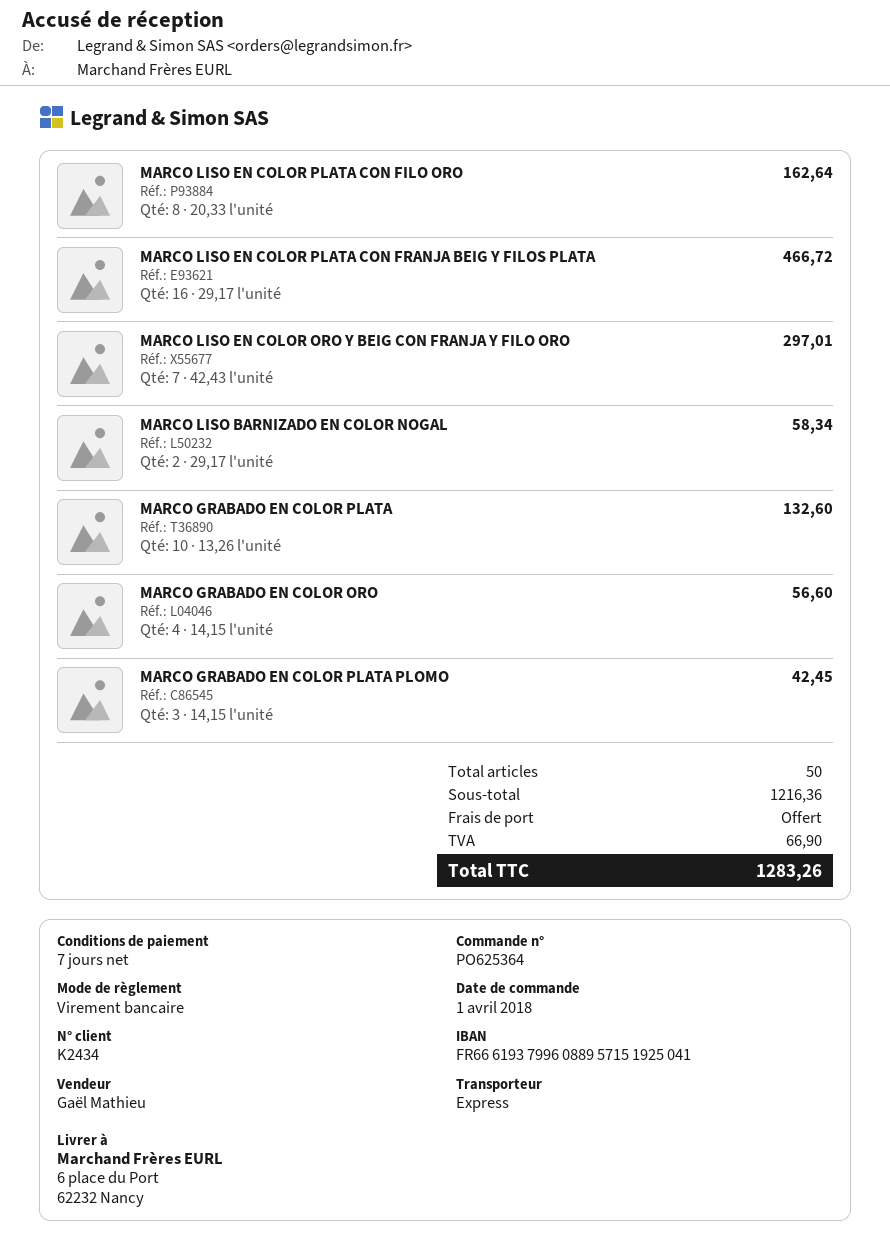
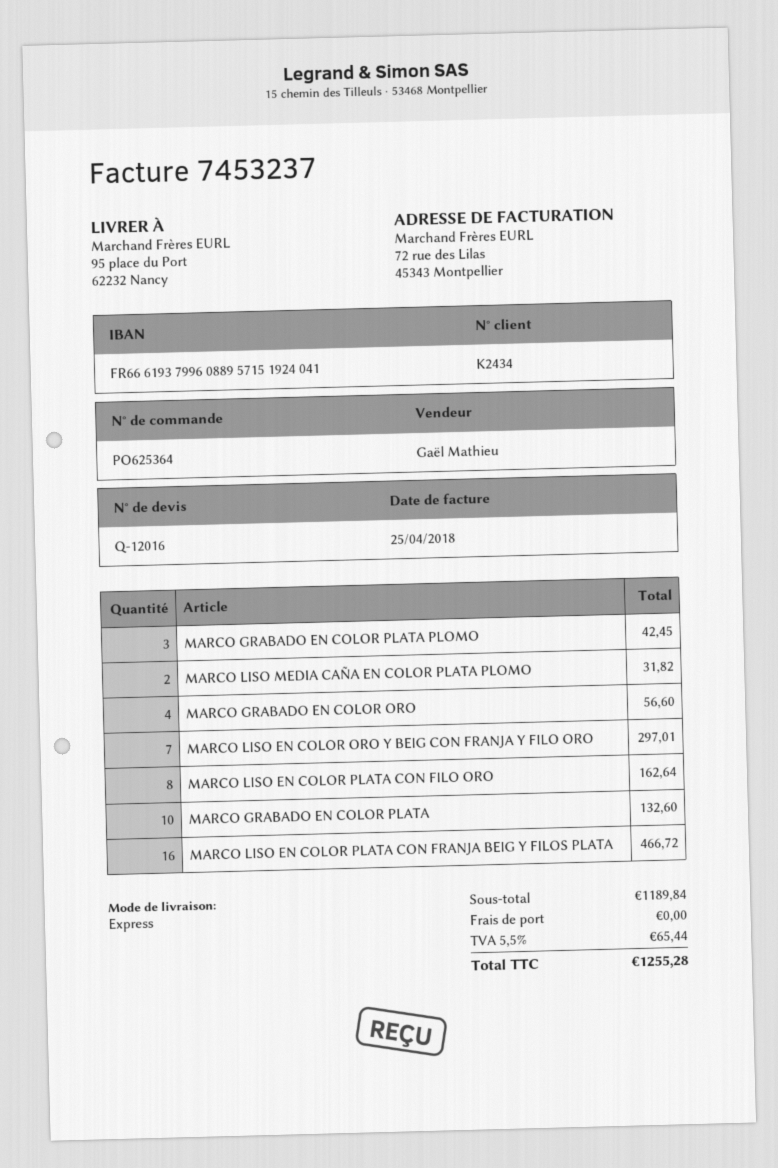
bank account: FR6661937996088957151925041 -> FR6661937996088957151924041
ship to: 6 place du Port, 62232 Nancy -> 95 place du Port, 62232 Nancy
MARCO LISO BARNIZADO EN COLOR NOGAL: 2 for 58.34 -> none
MARCO LISO MEDIA CAÑA EN COLOR PLATA PLOMO: none -> 2 for 31.82
subtotal: 1216.36 -> 1189.84
tax: 66.90 -> 65.44
total: 1283.26 -> 1255.28

